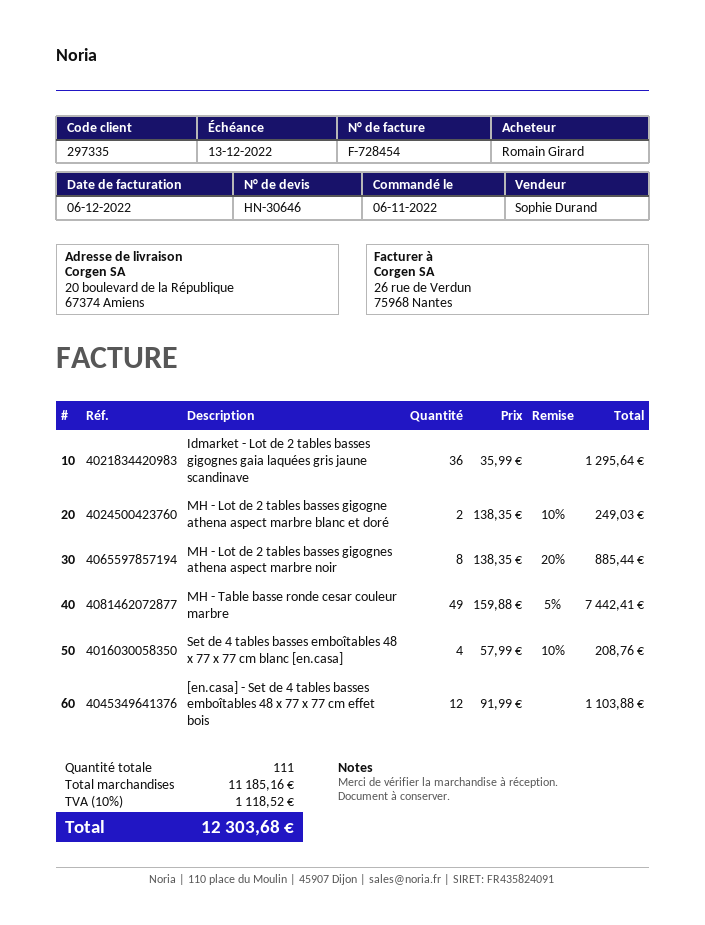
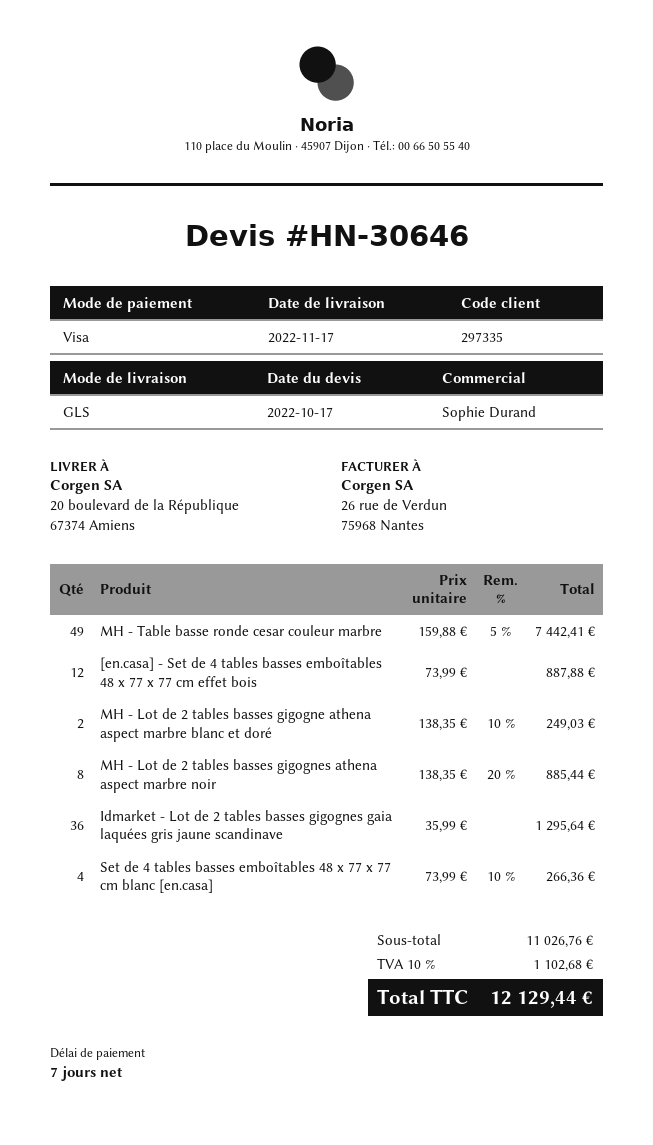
Set de 4 tables basses emboîtables 48 x 77 x 77 cm blanc [en.casa]: 4 x 57.99 - 10% = 208.76 -> 4 x 73.99 - 10% = 266.36
[en.casa] - Set de 4 tables basses emboîtables 48 x 77 x 77 cm effet bois: 12 x 91.99 = 1103.88 -> 12 x 73.99 = 887.88
subtotal: 11185.16 -> 11026.76
tax: 10% = 1118.52 -> 10% = 1102.68
total: 12303.68 -> 12129.44

